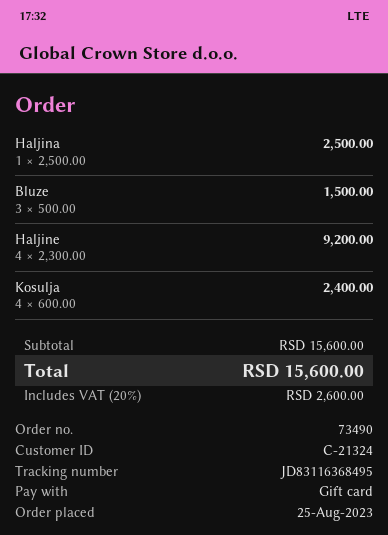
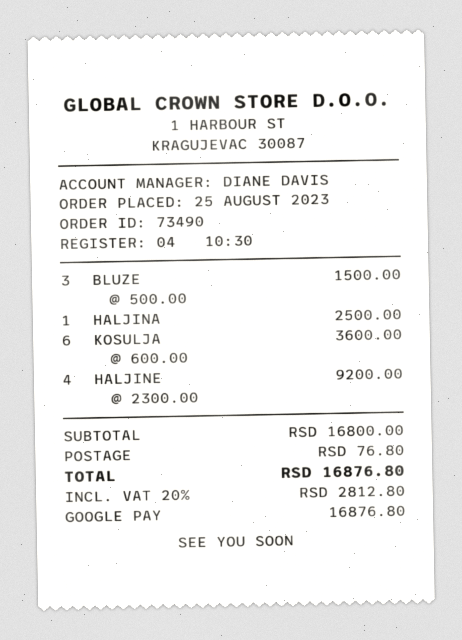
payment method: gift card -> Google Pay
Kosulja: 4 x 600.00 = 2400.00 -> 6 x 600.00 = 3600.00
subtotal: 15600.00 -> 16800.00
shipping: none -> 76.80
tax: 20% = 2600.00 -> 20% = 2812.80
total: 15600.00 -> 16876.80

